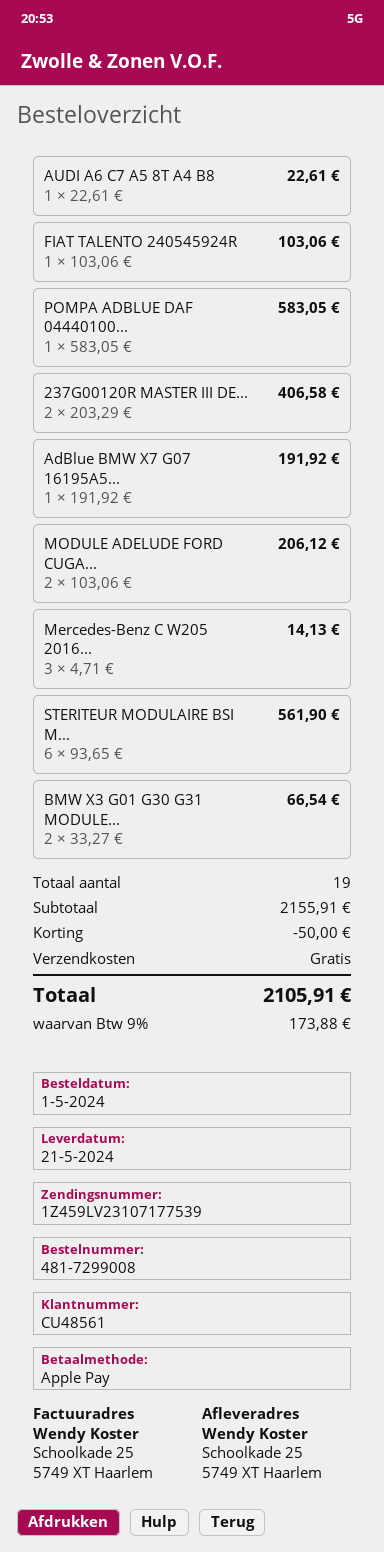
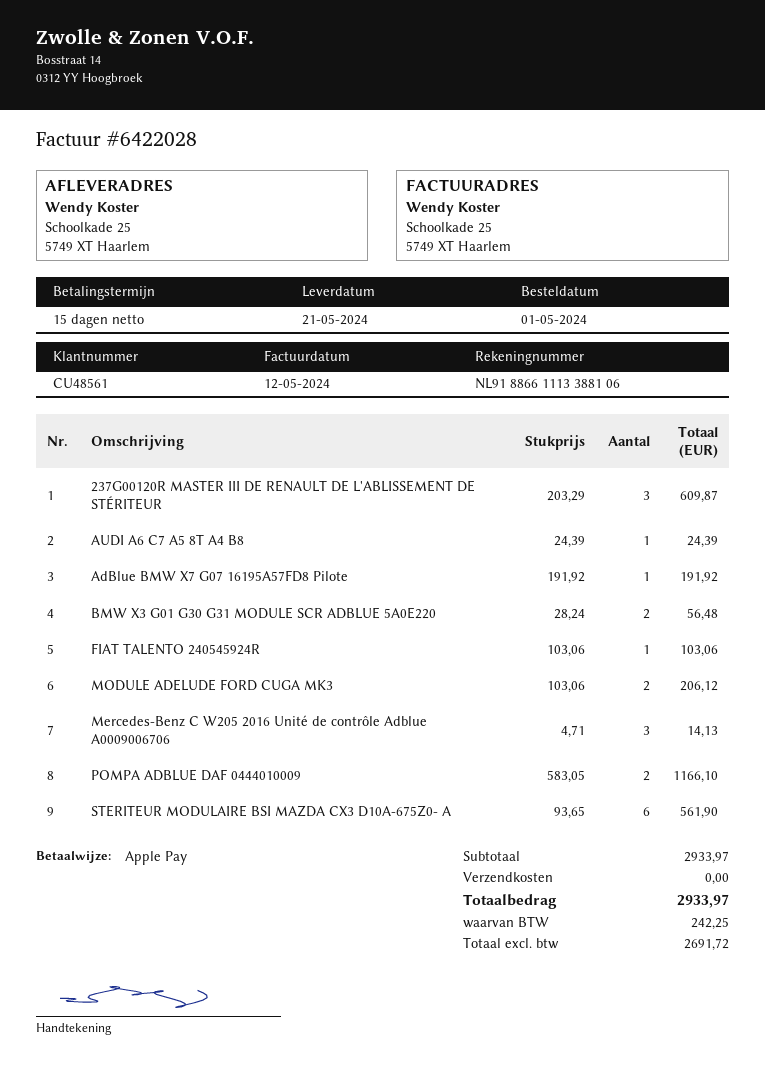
AUDI A6 C7 A5 8T A4 B8: 1 x 22.61 = 22.61 -> 1 x 24.39 = 24.39
POMPA ADBLUE DAF 04440100...: 1 x 583.05 = 583.05 -> 2 x 583.05 = 1166.10
237G00120R MASTER III DE...: 2 x 203.29 = 406.58 -> 3 x 203.29 = 609.87
BMW X3 G01 G30 G31 MODULE...: 2 x 33.27 = 66.54 -> 2 x 28.24 = 56.48
subtotal: 2155.91 -> 2933.97
discount: 50.00 -> none
tax: 173.88 -> 242.25
total: 2105.91 -> 2933.97

